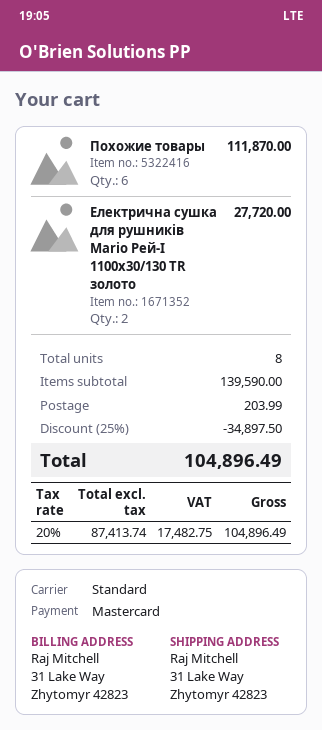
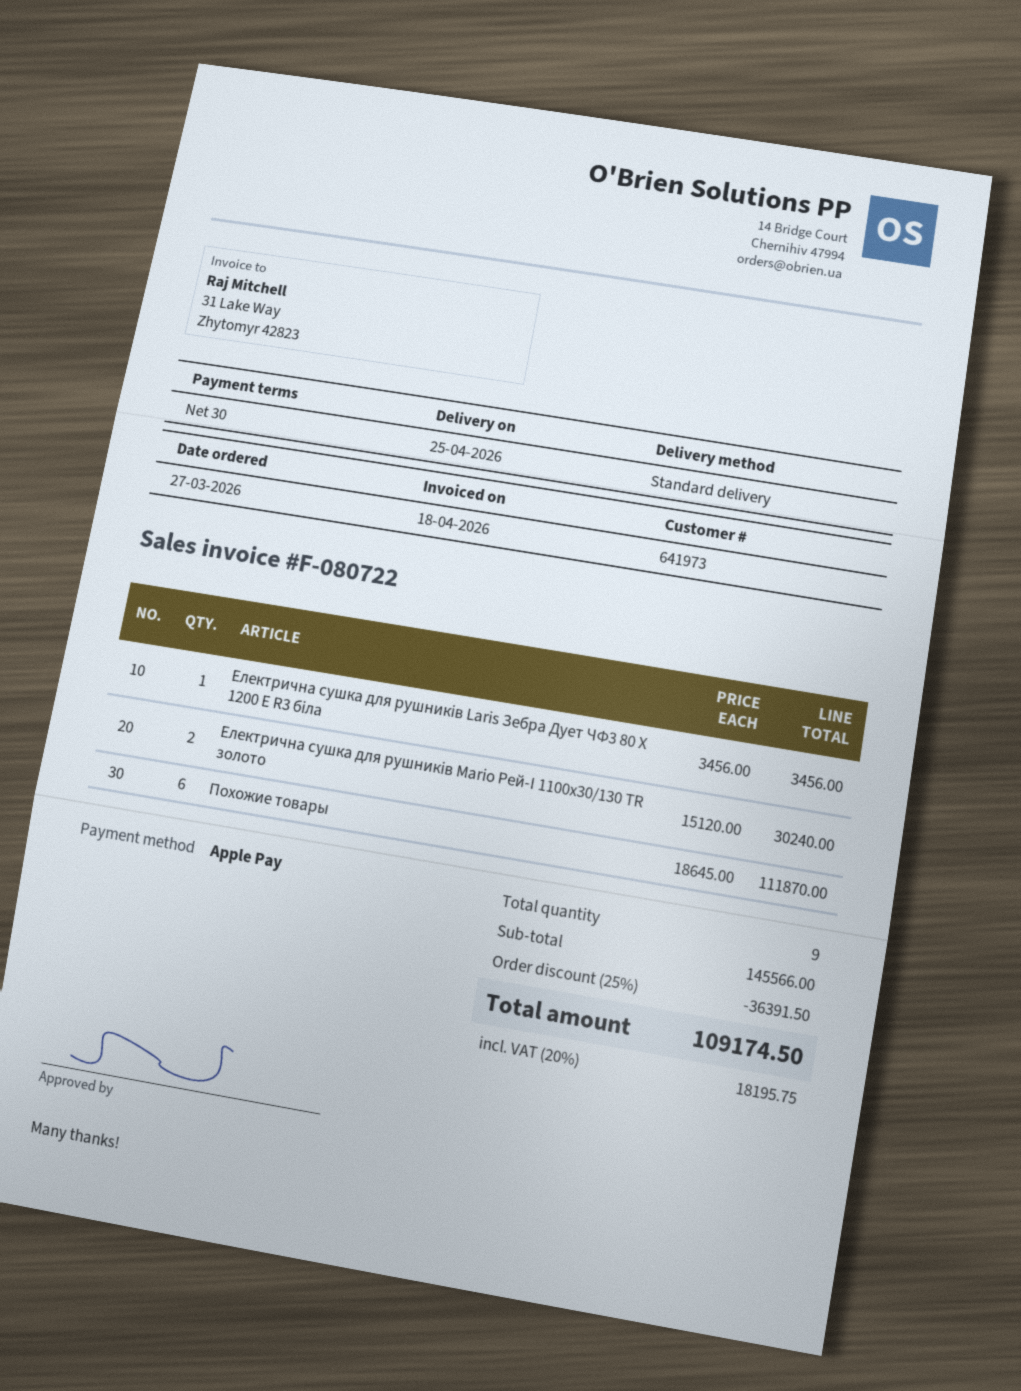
payment method: Mastercard -> Apple Pay
Електрична сушка для рушників Mario Рей-І 1100x30/130 TR золото: 2 for 27720.00 -> 2 for 30240.00
Електрична сушка для рушників Laris Зебра Дует ЧФ3 80 Х 1200 Е R3 біла: none -> 1 for 3456.00
total quantity: 8 -> 9
subtotal: 139590.00 -> 145566.00
discount: 25% = 34897.50 -> 25% = 36391.50
shipping: 203.99 -> none
tax: 20% = 17482.75 -> 20% = 18195.75
total: 104896.49 -> 109174.50

